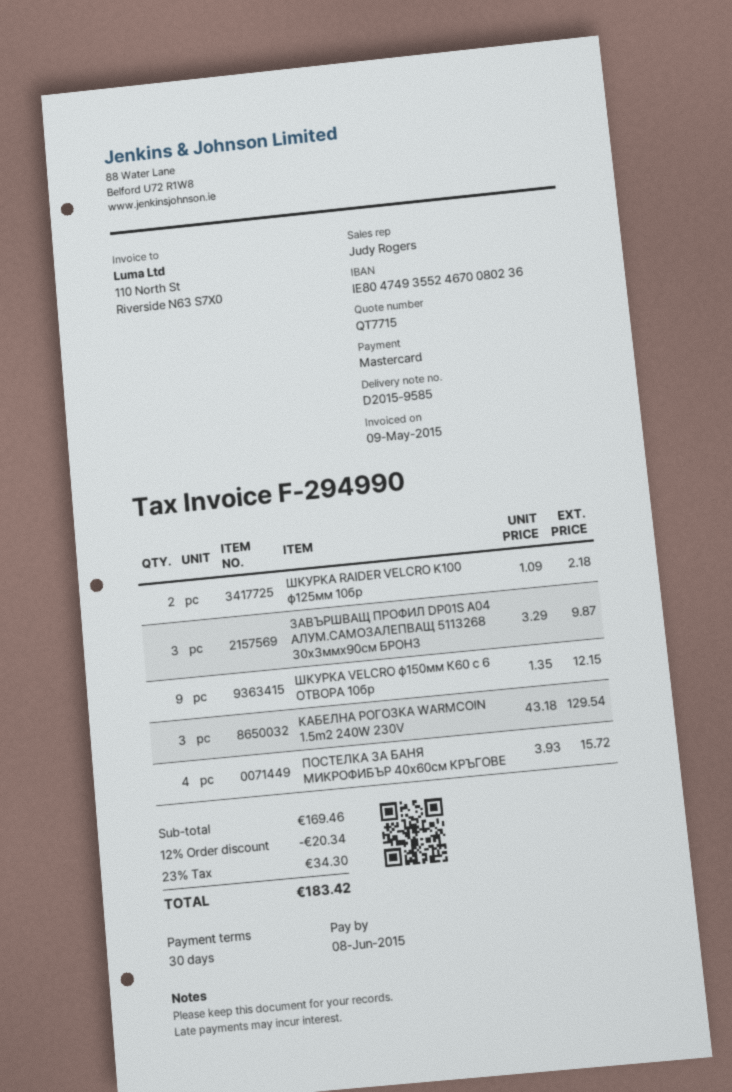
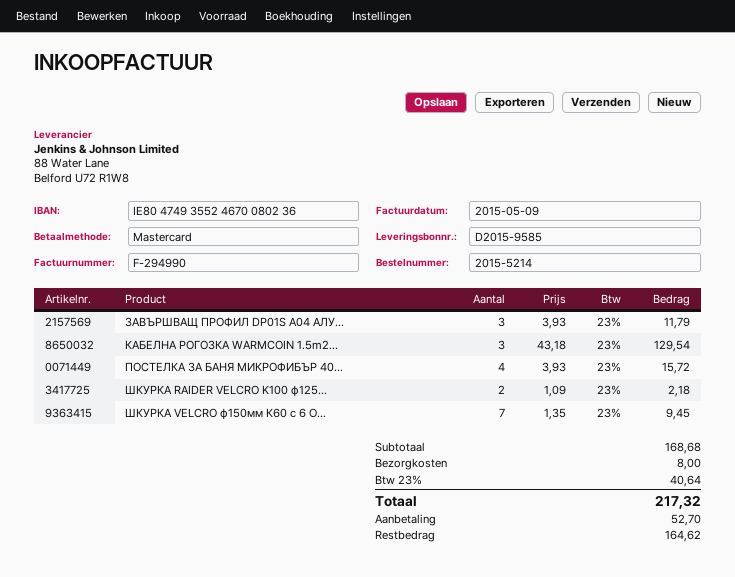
ЗАВЪРШВАЩ ПРОФИЛ DP01S А04 АЛУМ.САМОЗАЛЕПВАЩ 5113268 30х3ммх90см БРОНЗ: 3 x 3.29 = 9.87 -> 3 x 3.93 = 11.79
ШКУРКА VELCRO ф150мм К60 с 6 ОТВОРА 10бр: 9 x 1.35 = 12.15 -> 7 x 1.35 = 9.45
subtotal: 169.46 -> 168.68
discount: 12% = 20.34 -> none
shipping: none -> 8.00
tax: 23% = 34.30 -> 23% = 40.64
total: 183.42 -> 217.32

